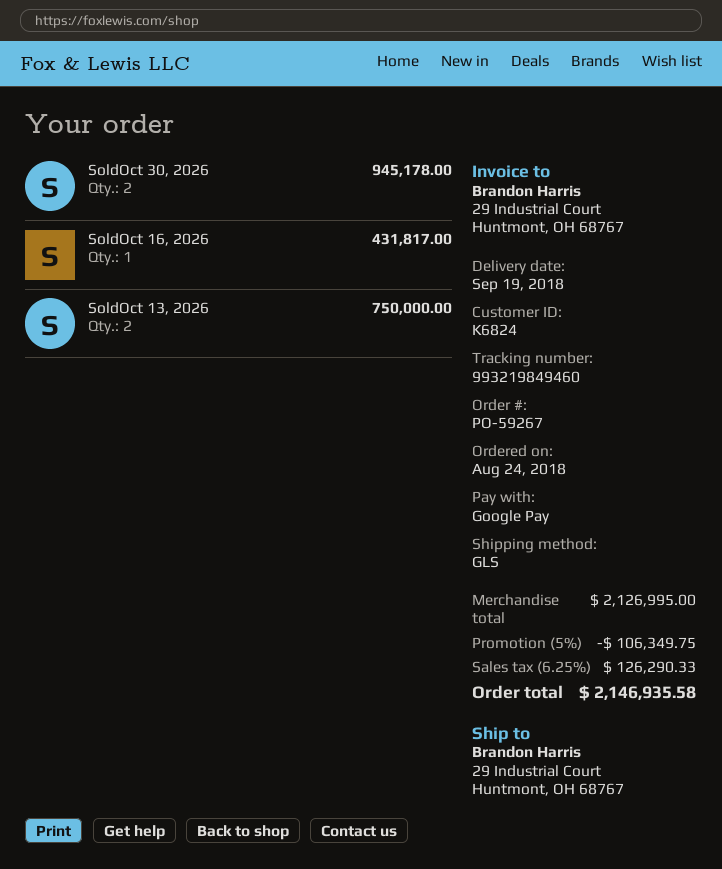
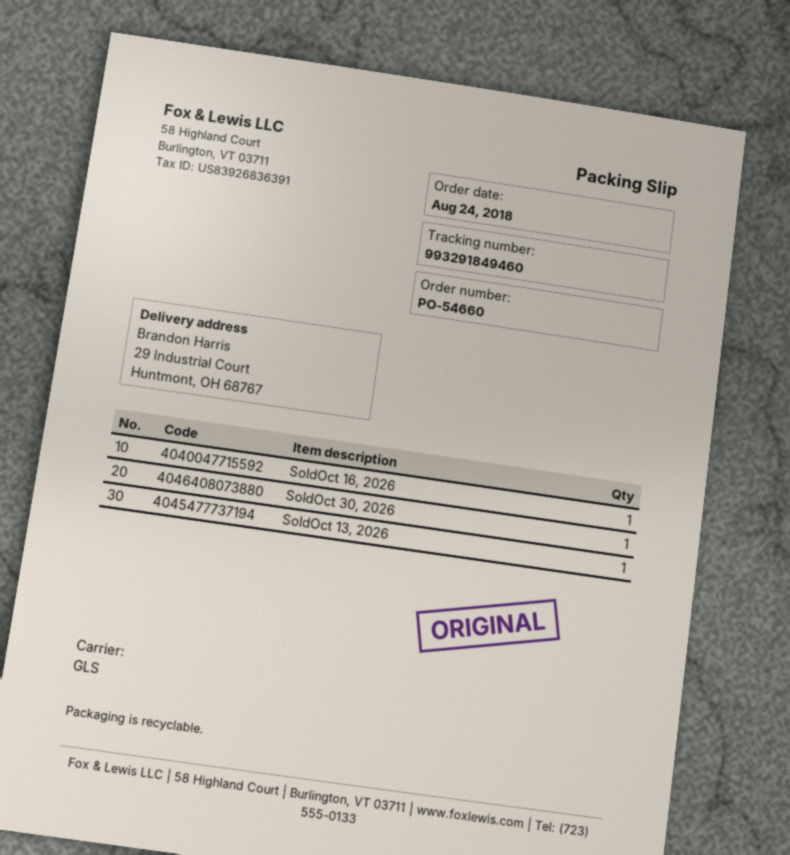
order number: PO-59267 -> PO-54660
tracking number: 993219849460 -> 993291849460
SoldOct 30, 2026: 2 -> 1
SoldOct 13, 2026: 2 -> 1

